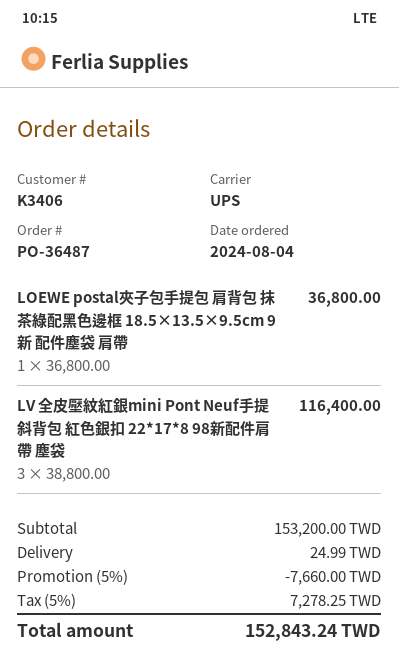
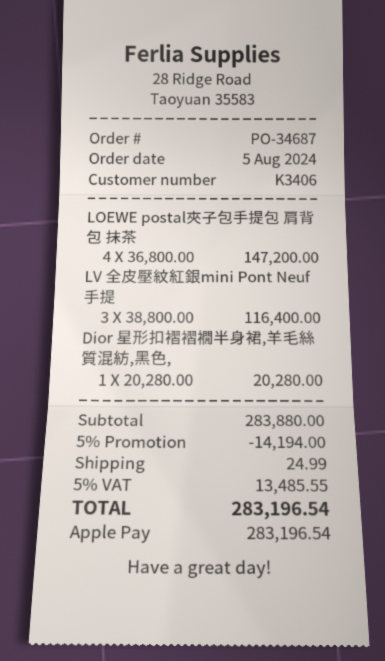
order number: PO-36487 -> PO-34687
order date: 2024-08-04 -> 2024-08-05
LOEWE postal夾子包手提包 肩背包 抹茶綠配黑色邊框 18.5×13.5×9.5cm 9新 配件塵袋 肩帶: 1 x 36800.00 = 36800.00 -> 4 x 36800.00 = 147200.00
Dior 星形扣褶褶襉半身裙,羊毛絲質混紡,黑色,: none -> 1 x 20280.00 = 20280.00
subtotal: 153200.00 -> 283880.00
discount: 5% = 7660.00 -> 5% = 14194.00
tax: 5% = 7278.25 -> 5% = 13485.55
total: 152843.24 -> 283196.54

